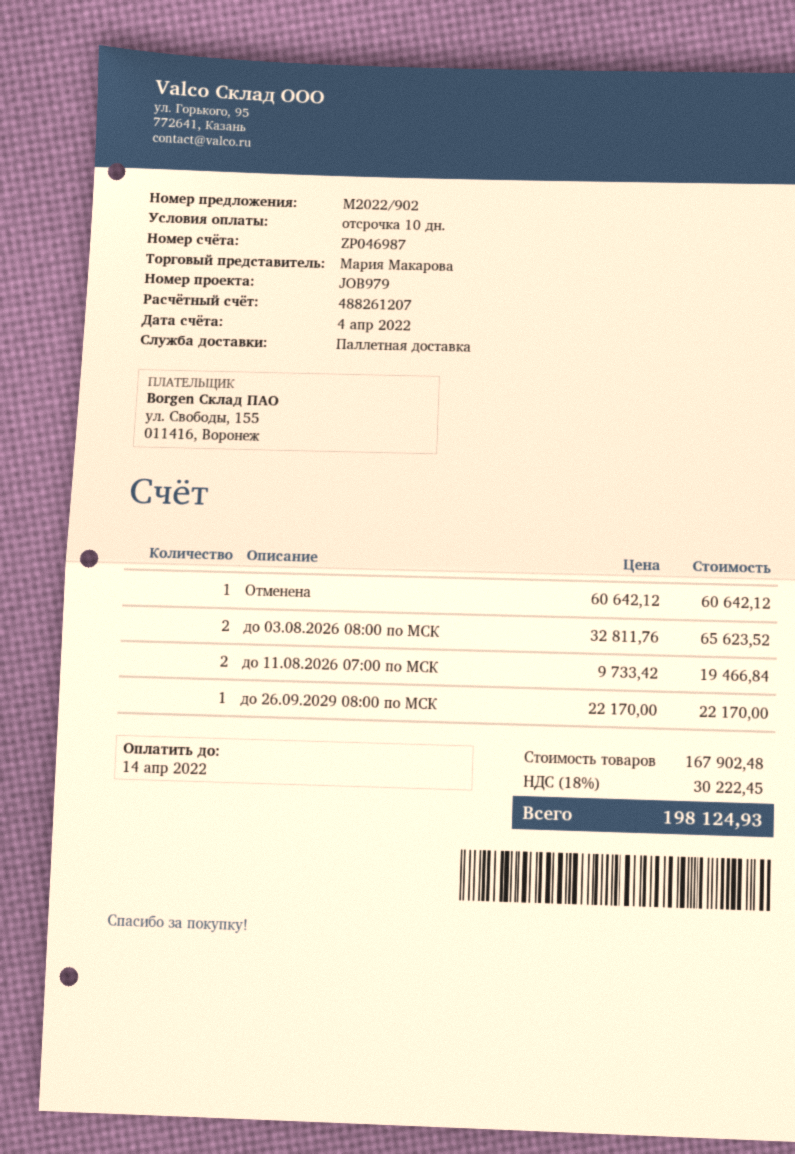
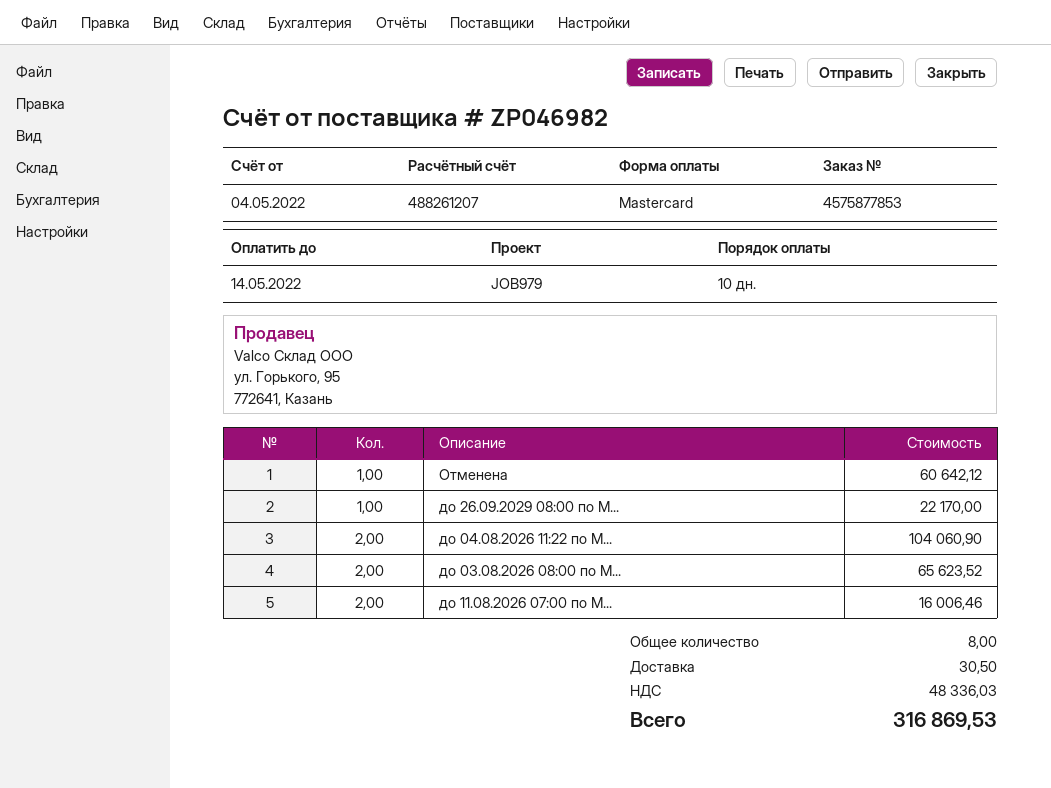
invoice number: ZP046987 -> ZP046982
invoice date: 2022-04-04 -> 2022-05-04
due date: 2022-04-14 -> 2022-05-14
до 11.08.2026 07:00 по МСК: 2 for 19466.84 -> 2 for 16006.46
до 04.08.2026 11:22 по М...: none -> 2 for 104060.90
shipping: none -> 30.50
tax: 30222.45 -> 48336.03
total: 198124.93 -> 316869.53

